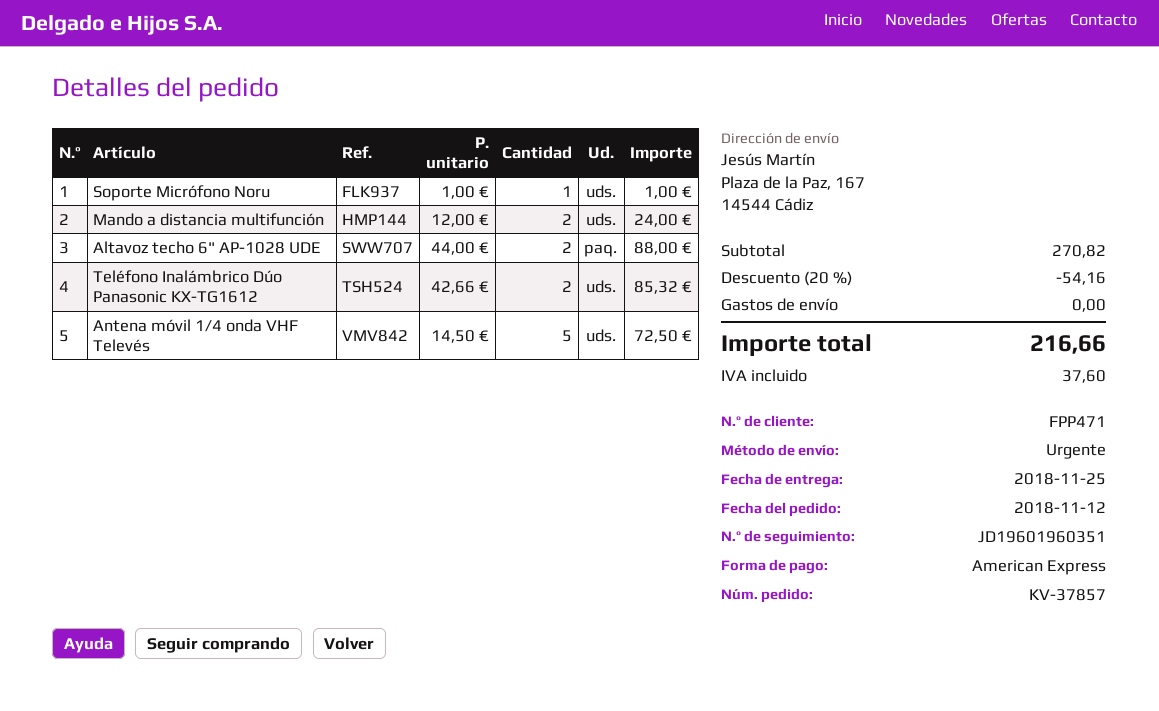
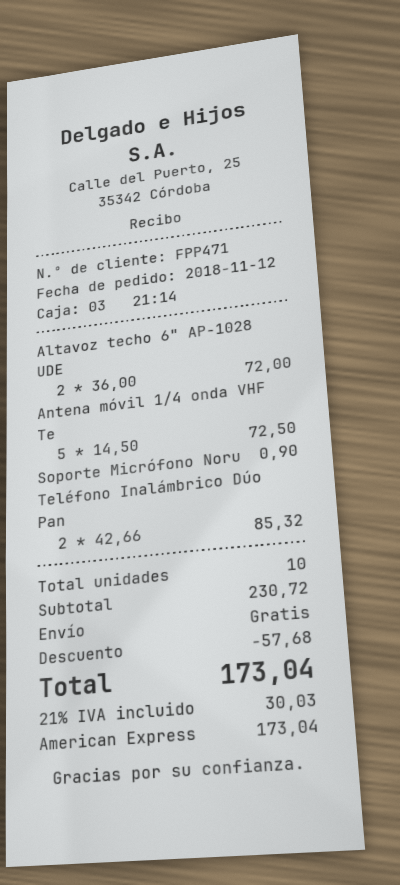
Soporte Micrófono Noru: 1 x 1.00 = 1.00 -> 1 x 0.90 = 0.90
Mando a distancia multifunción: 2 x 12.00 = 24.00 -> none
Altavoz techo 6" AP-1028 UDE: 2 x 44.00 = 88.00 -> 2 x 36.00 = 72.00
subtotal: 270.82 -> 230.72
discount: 54.16 -> 57.68
tax: 37.60 -> 30.03
total: 216.66 -> 173.04

